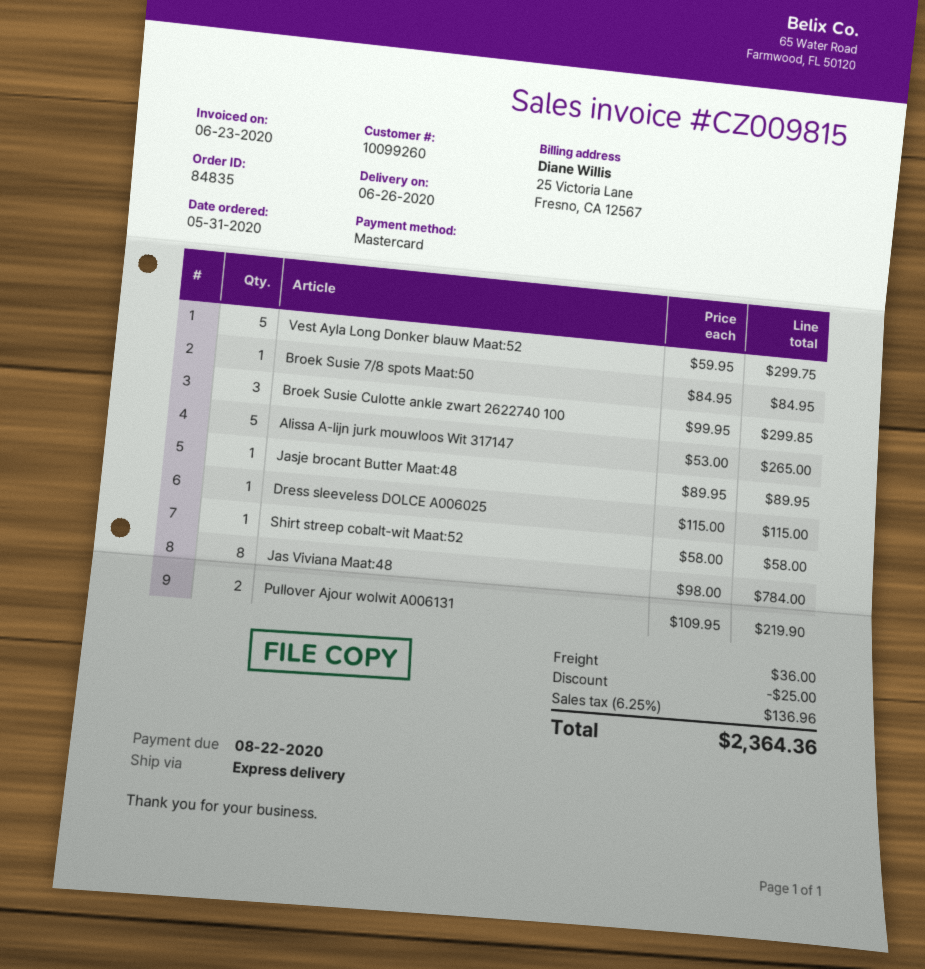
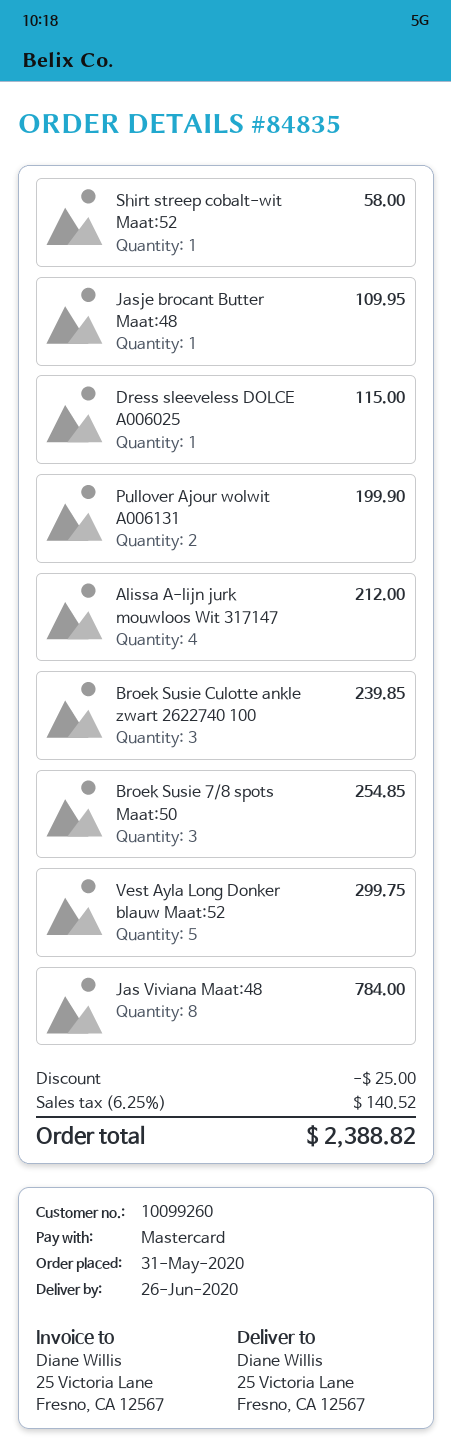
Broek Susie 7/8 spots Maat:50: 1 for 84.95 -> 3 for 254.85
Broek Susie Culotte ankle zwart 2622740 100: 3 for 299.85 -> 3 for 239.85
Alissa A-lijn jurk mouwloos Wit 317147: 5 for 265.00 -> 4 for 212.00
Jasje brocant Butter Maat:48: 1 for 89.95 -> 1 for 109.95
Pullover Ajour wolwit A006131: 2 for 219.90 -> 2 for 199.90
shipping: 36.00 -> none
tax: 6.25% = 136.96 -> 6.25% = 140.52
total: 2364.36 -> 2388.82

